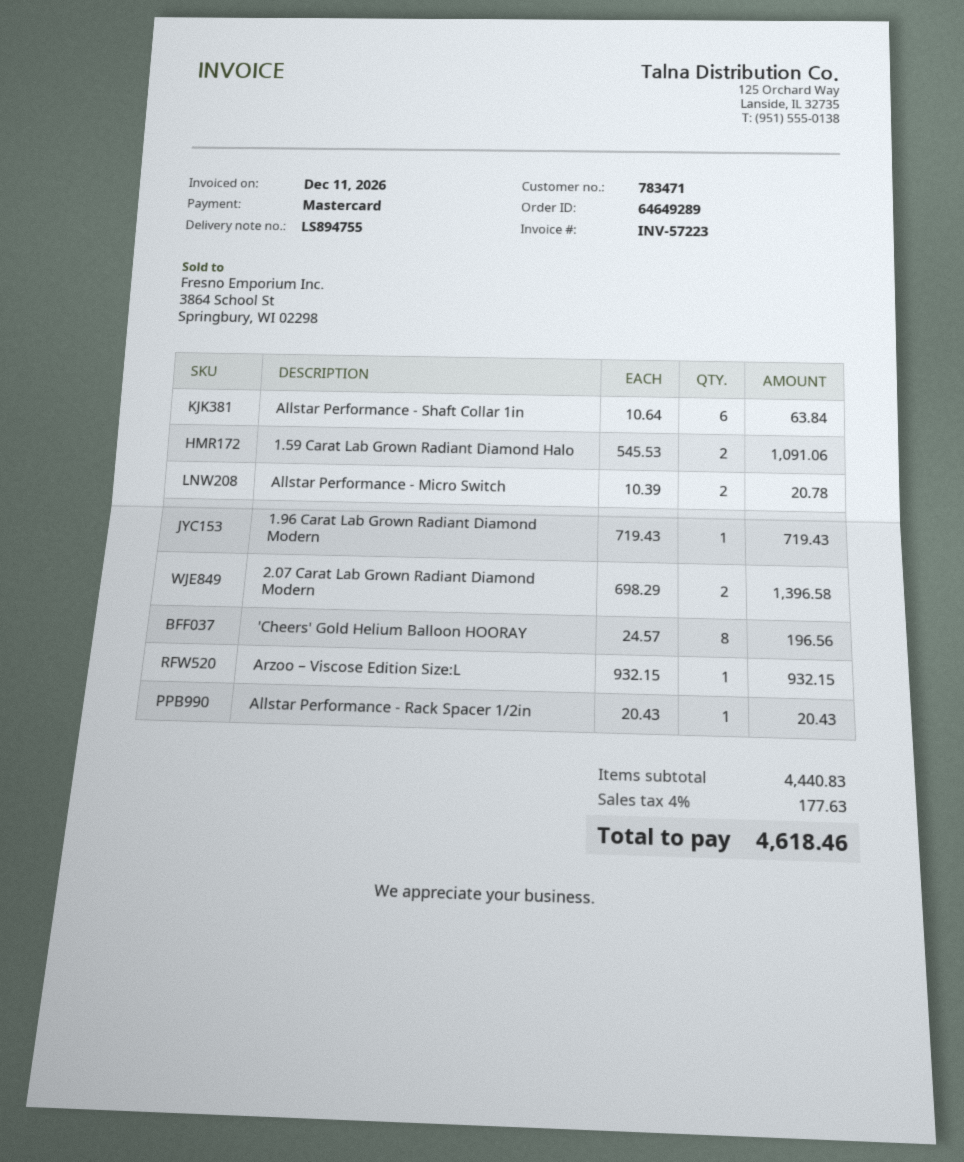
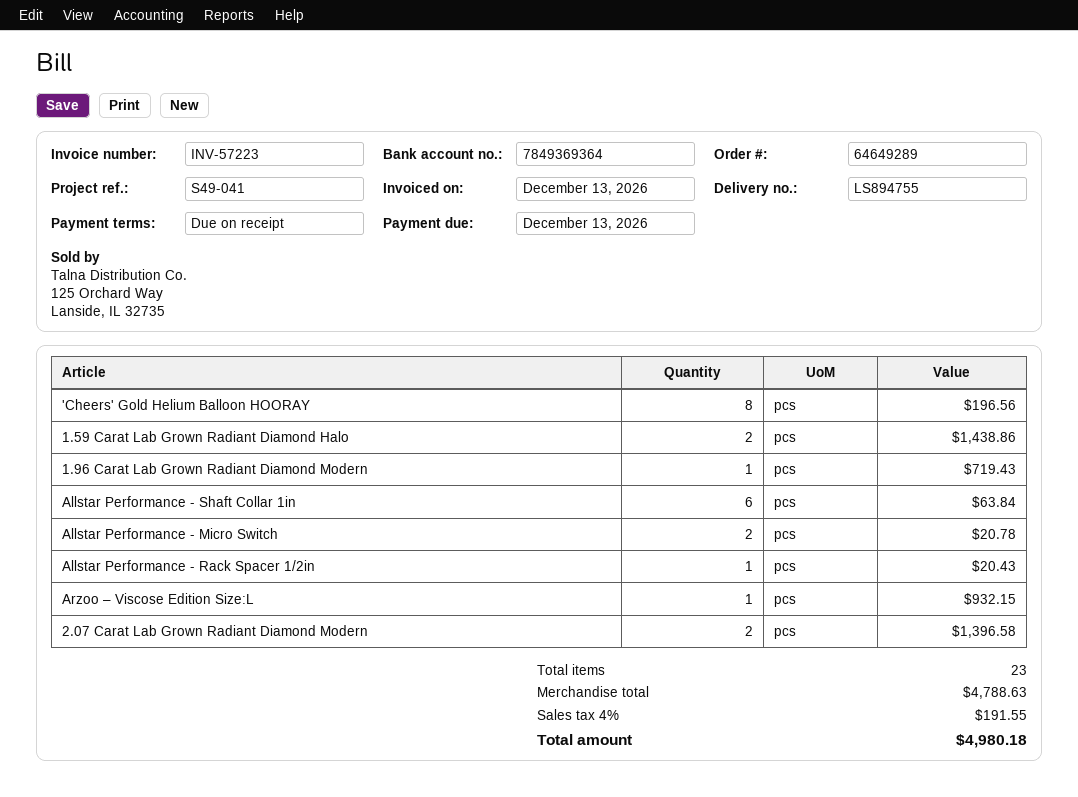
invoice date: 2026-12-11 -> 2026-12-13
1.59 Carat Lab Grown Radiant Diamond Halo: 2 for 1091.06 -> 2 for 1438.86
subtotal: 4440.83 -> 4788.63
tax: 4% = 177.63 -> 4% = 191.55
total: 4618.46 -> 4980.18

